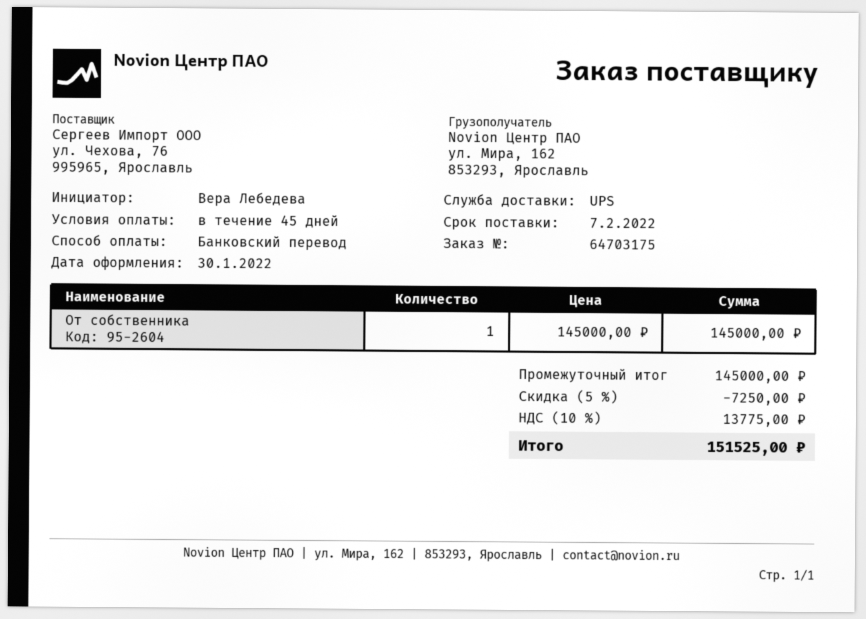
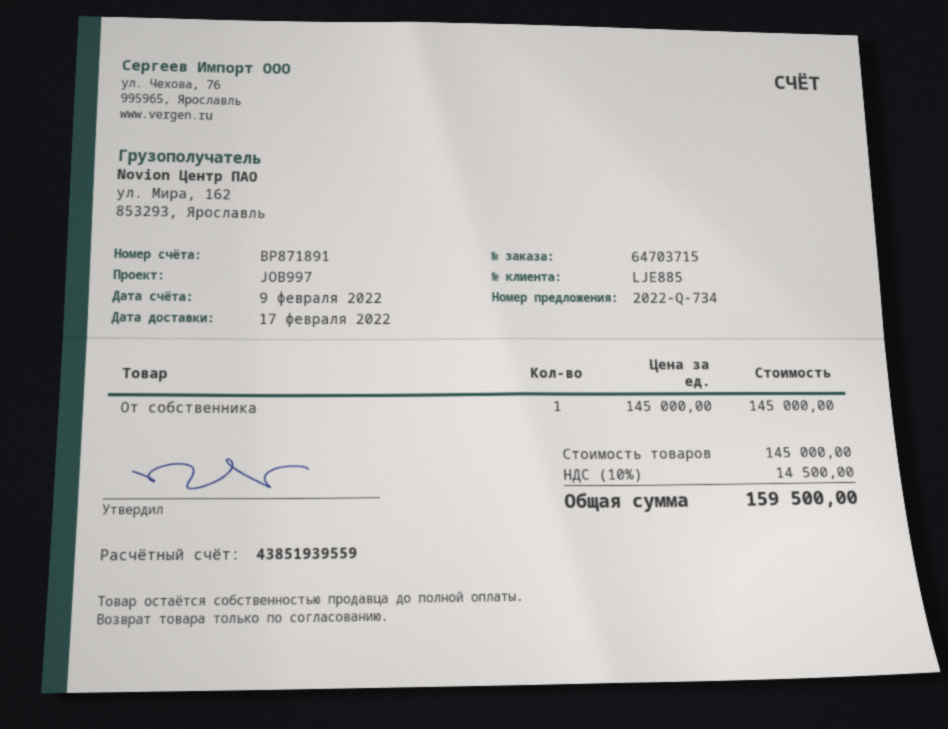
order number: 64703175 -> 64703715
delivery date: 2022-02-07 -> 2022-02-17
discount: 5% = 7250.00 -> none
tax: 10% = 13775.00 -> 10% = 14500.00
total: 151525.00 -> 159500.00

